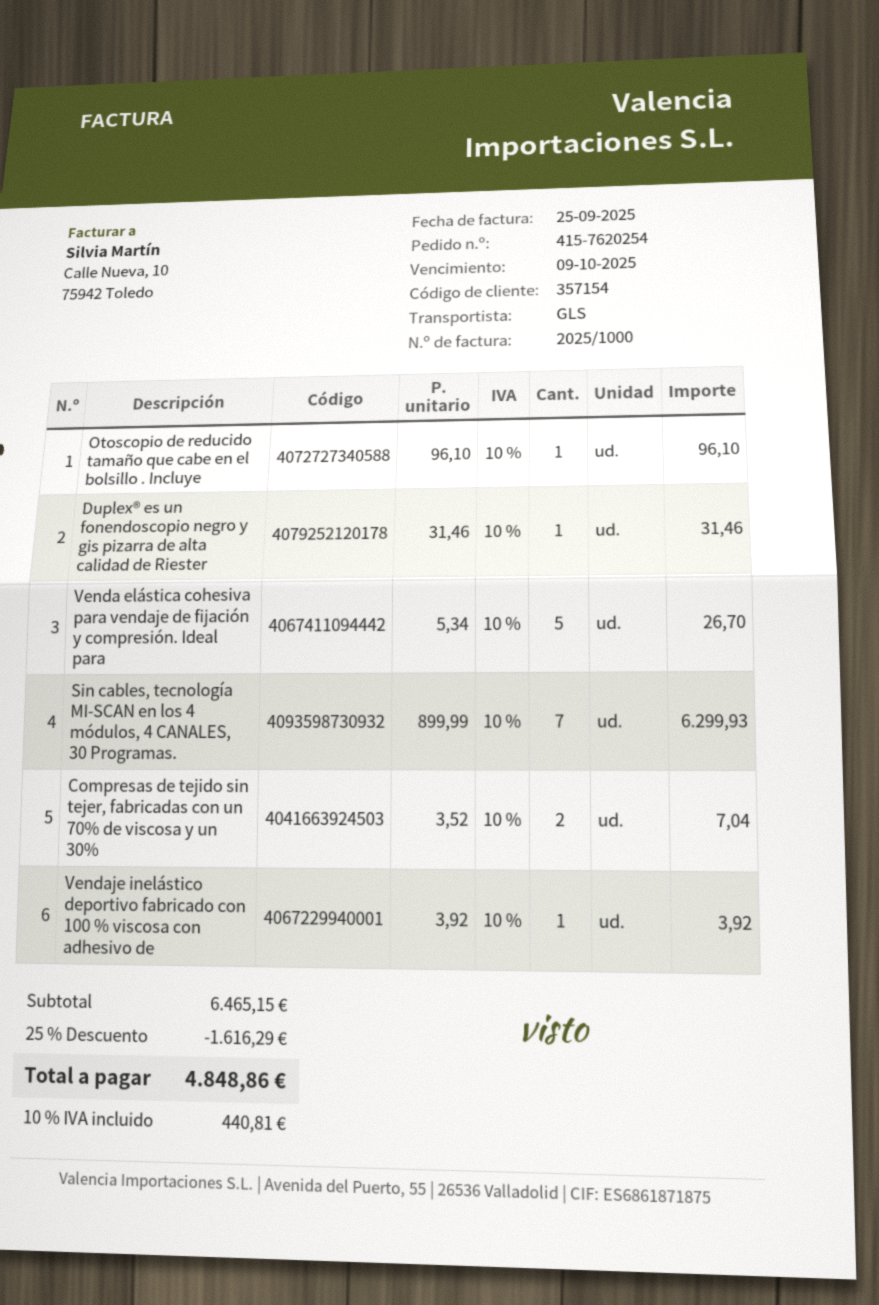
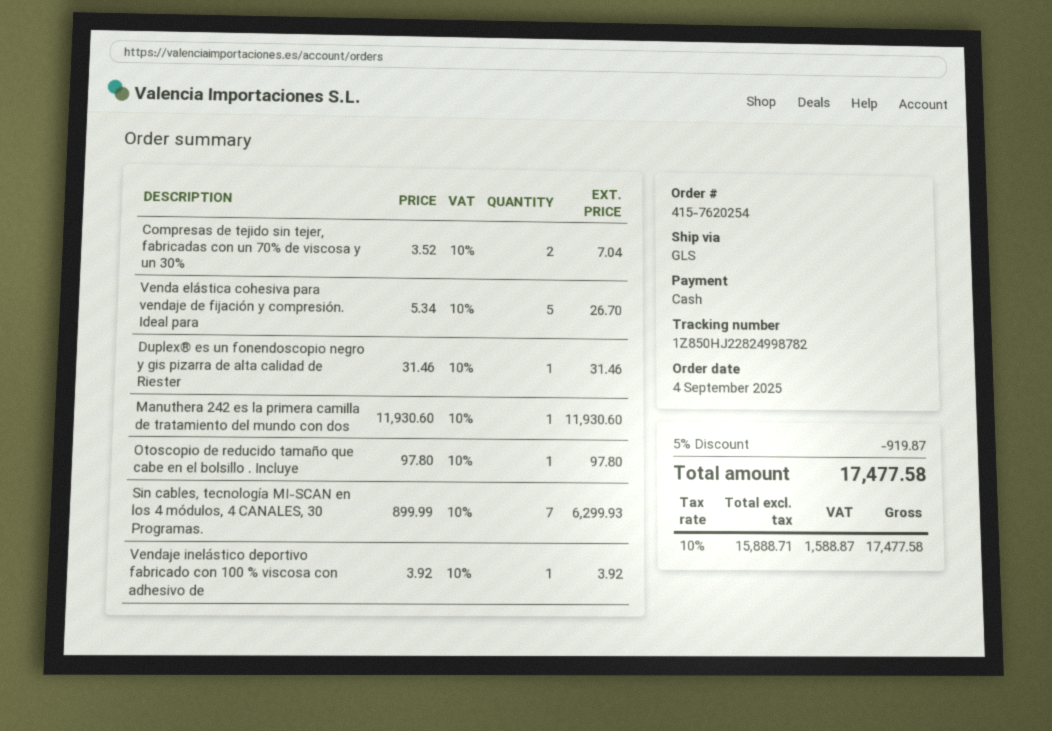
Otoscopio de reducido tamaño que cabe en el bolsillo . Incluye: 1 x 96.10 = 96.10 -> 1 x 97.80 = 97.80
Manuthera 242 es la primera camilla de tratamiento del mundo con dos: none -> 1 x 11930.60 = 11930.60
discount: 25% = 1616.29 -> 5% = 919.87
tax: 10% = 440.81 -> 10% = 1588.87
total: 4848.86 -> 17477.58

